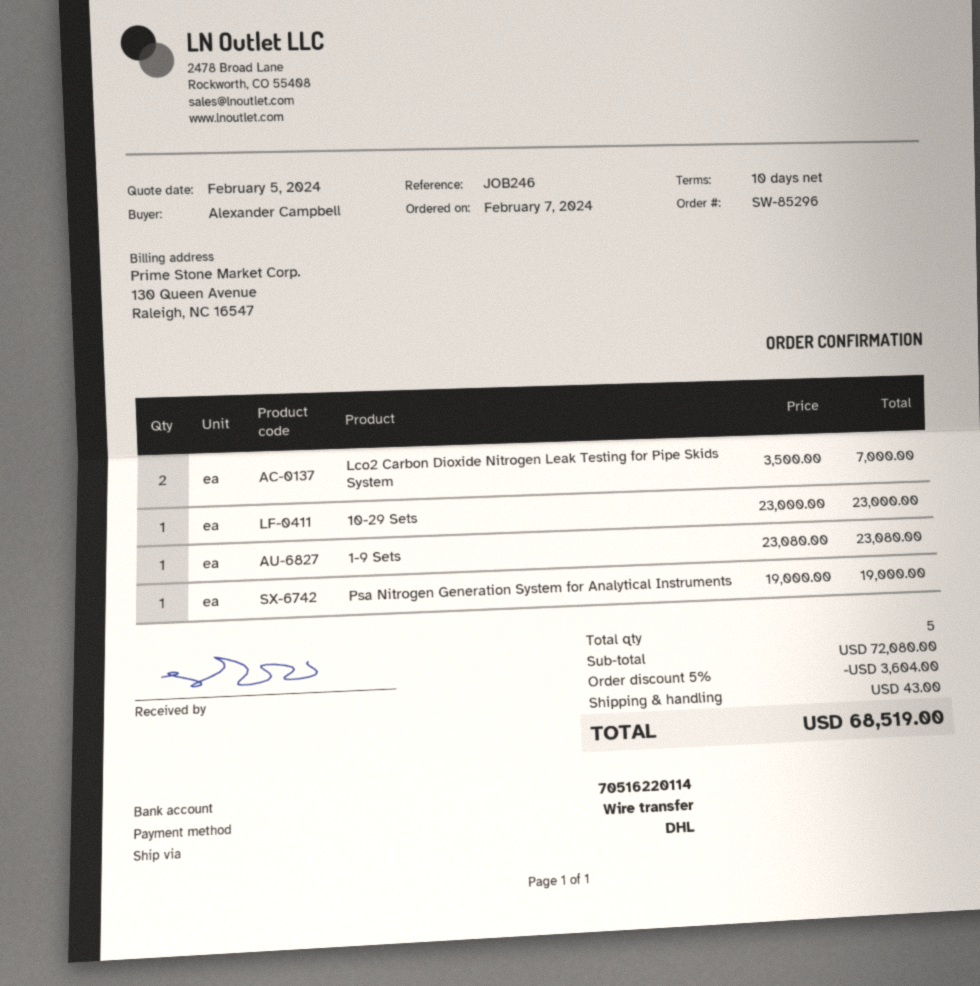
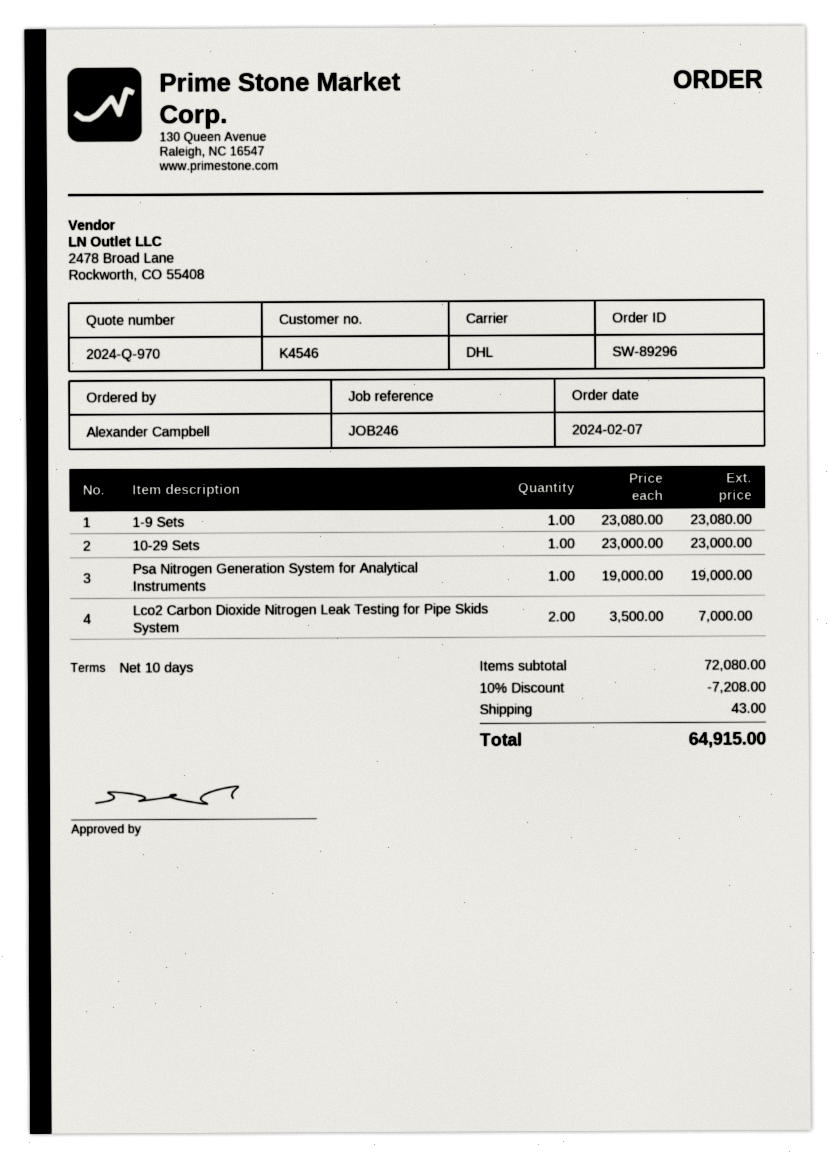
order number: SW-85296 -> SW-89296
discount: 5% = 3604.00 -> 10% = 7208.00
total: 68519.00 -> 64915.00

